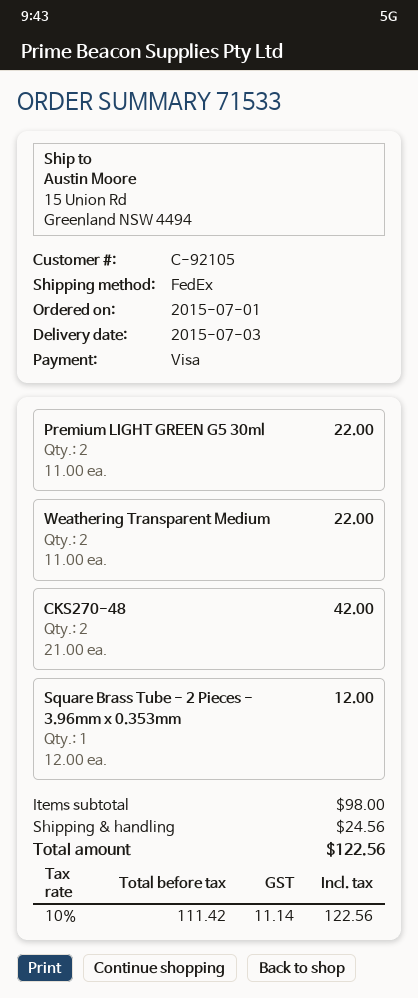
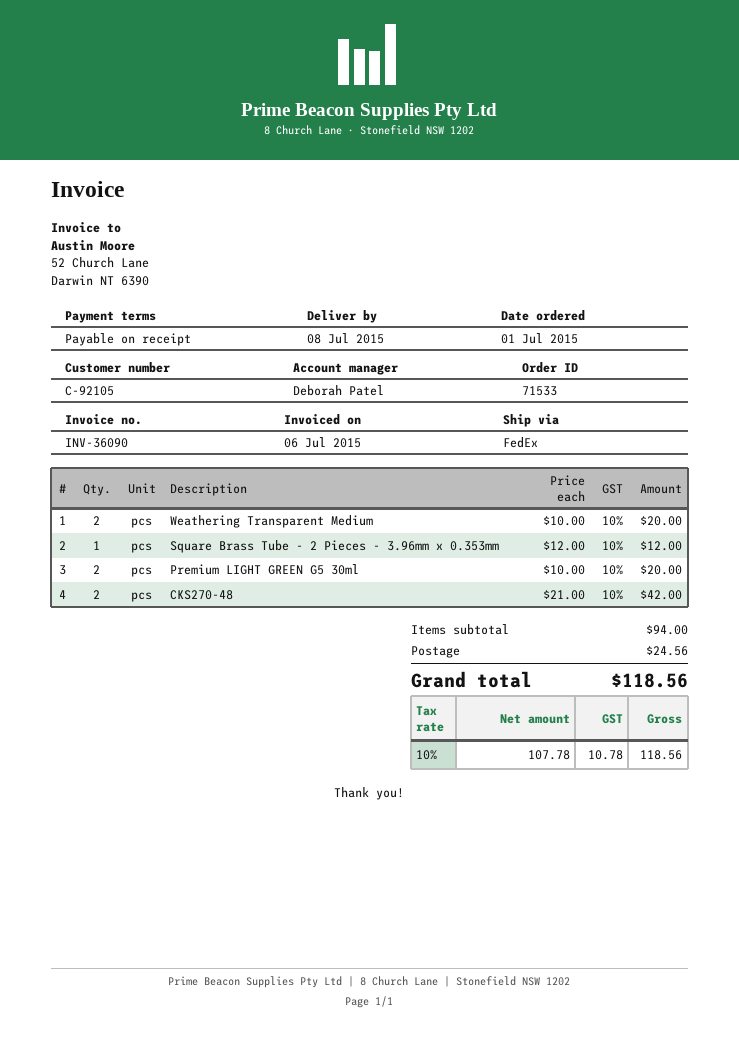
delivery date: 2015-07-03 -> 2015-07-08
Premium LIGHT GREEN G5 30ml: 2 x 11.00 = 22.00 -> 2 x 10.00 = 20.00
Weathering Transparent Medium: 2 x 11.00 = 22.00 -> 2 x 10.00 = 20.00
subtotal: 98.00 -> 94.00
net: 111.42 -> 107.78
tax: 10% = 11.14 -> 10% = 10.78
total: 122.56 -> 118.56

